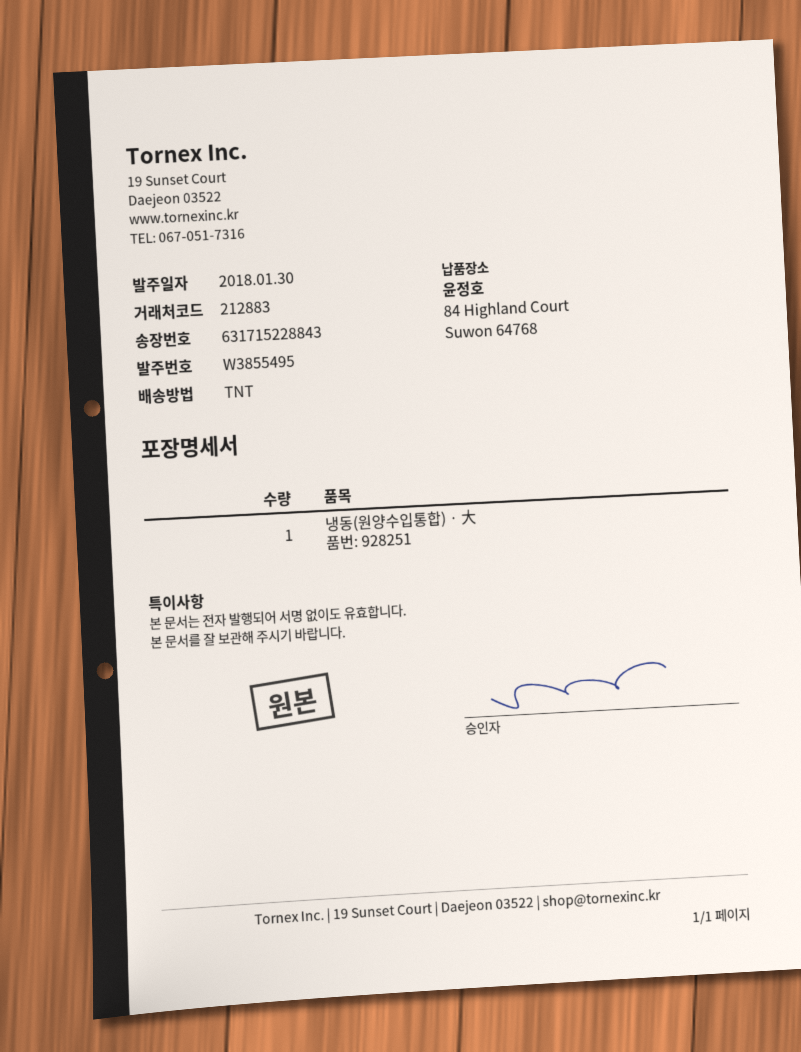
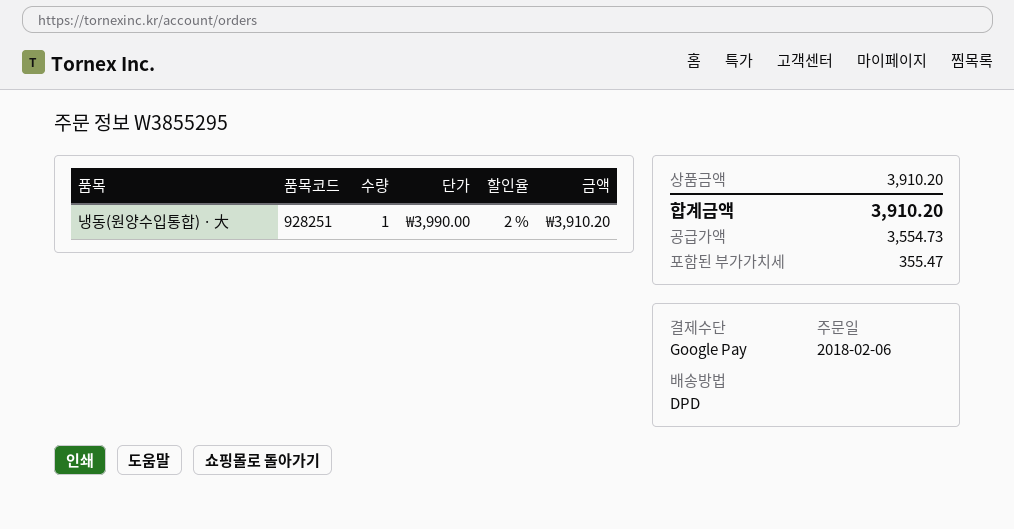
order number: W3855495 -> W3855295
order date: 2018-01-30 -> 2018-02-06
shipping method: TNT -> DPD

